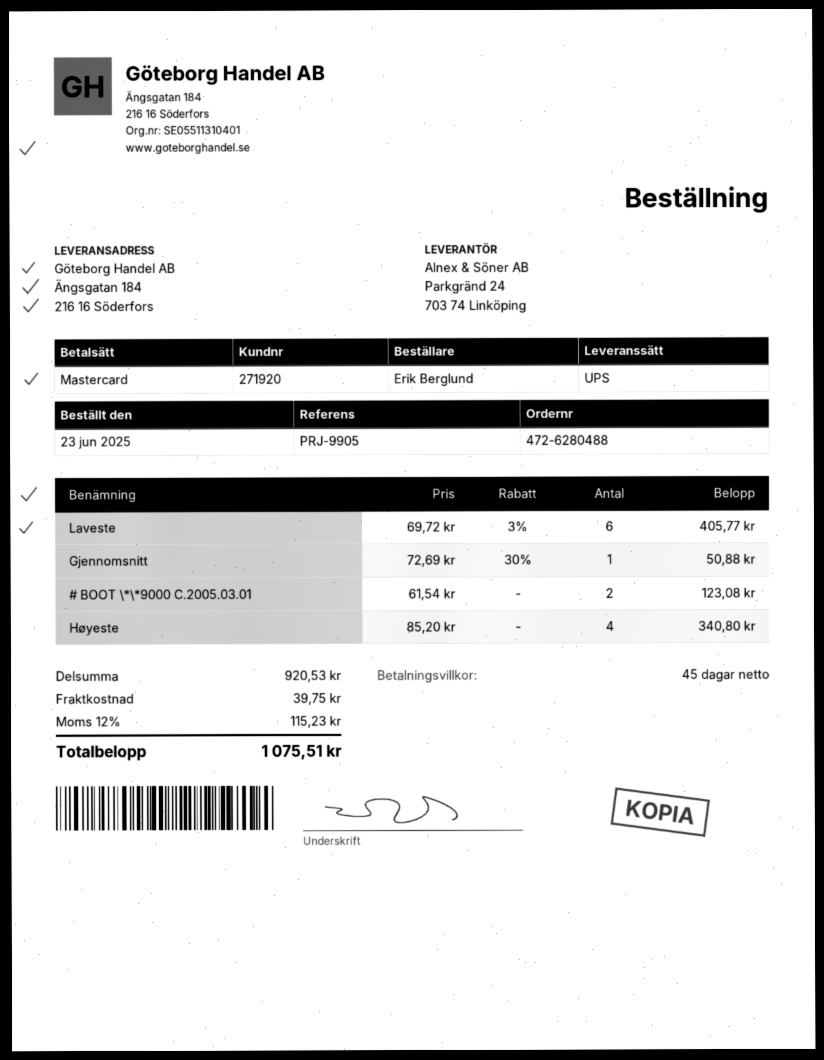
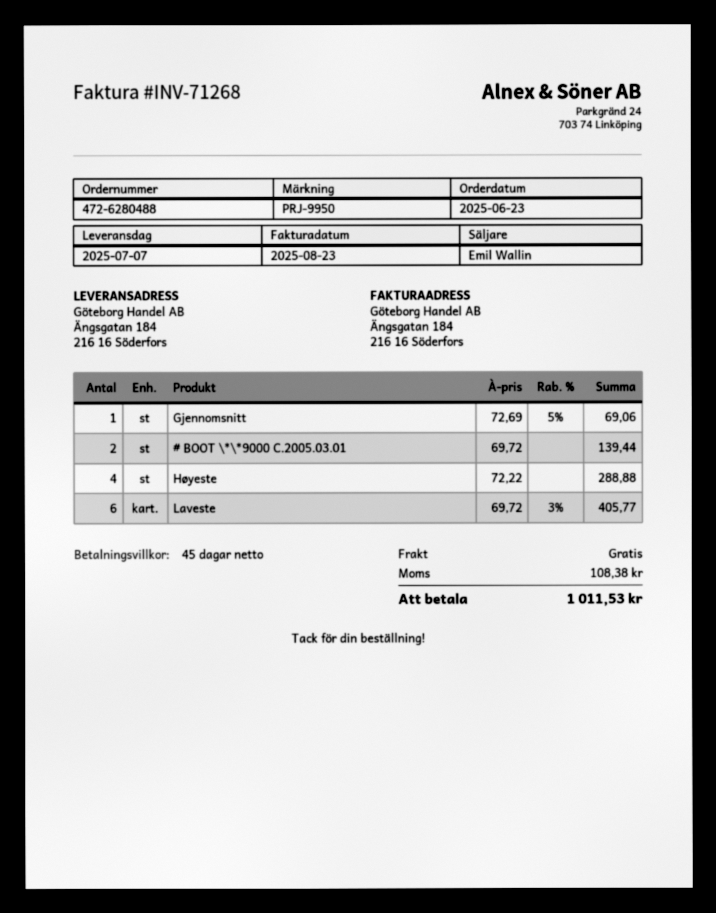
reference: PRJ-9905 -> PRJ-9950
Gjennomsnitt: 1 x 72.69 - 30% = 50.88 -> 1 x 72.69 - 5% = 69.06
# BOOT \*\*9000 C.2005.03.01: 2 x 61.54 = 123.08 -> 2 x 69.72 = 139.44
Høyeste: 4 x 85.20 = 340.80 -> 4 x 72.22 = 288.88
shipping: 39.75 -> 0.00
tax: 115.23 -> 108.38
total: 1075.51 -> 1011.53

